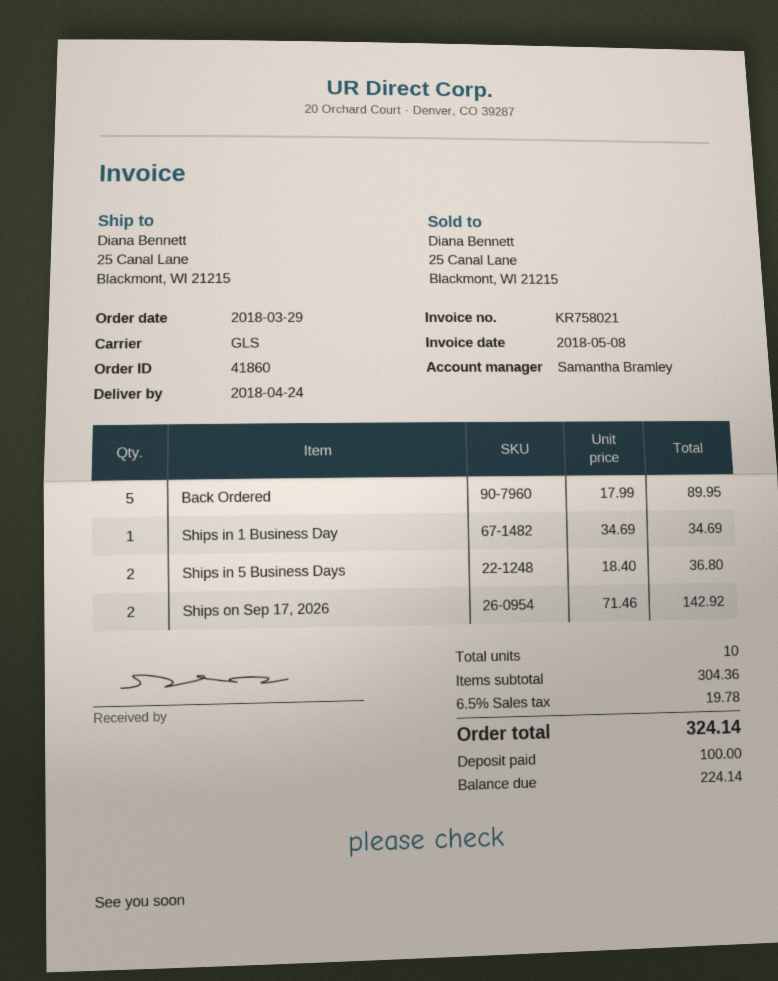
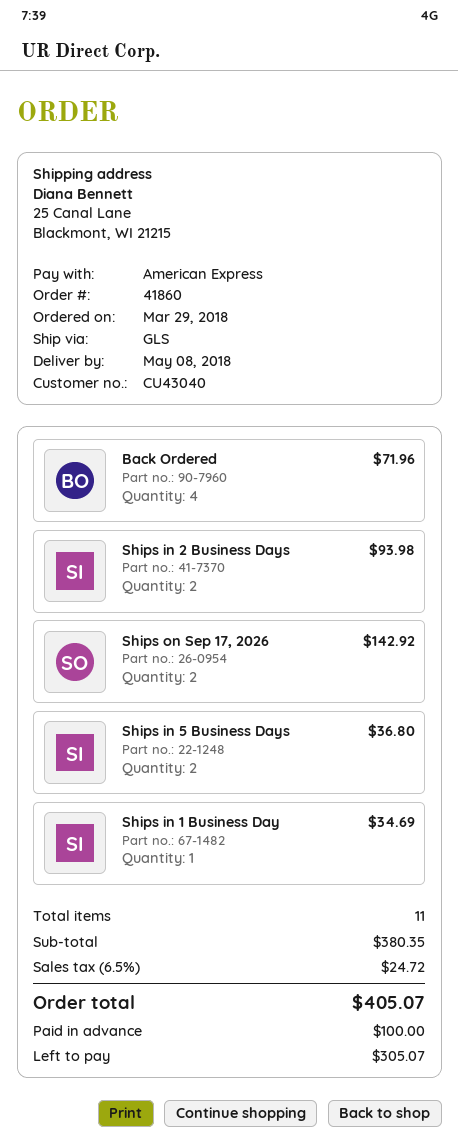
delivery date: 2018-04-24 -> 2018-05-08
Back Ordered: 5 for 89.95 -> 4 for 71.96
Ships in 2 Business Days: none -> 2 for 93.98
total quantity: 10 -> 11
subtotal: 304.36 -> 380.35
tax: 6.5% = 19.78 -> 6.5% = 24.72
total: 324.14 -> 405.07
balance: 224.14 -> 305.07

